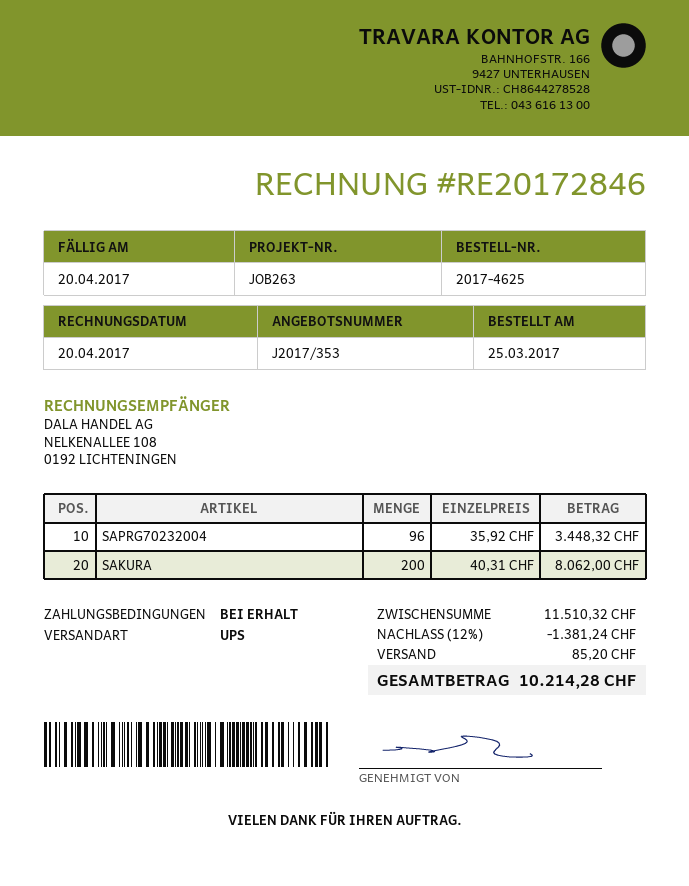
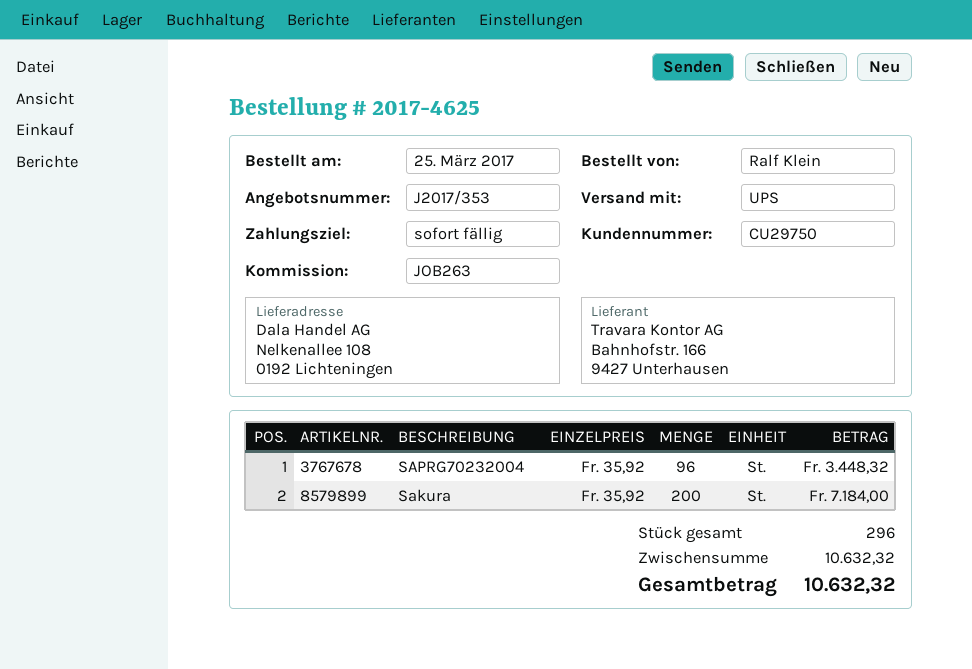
SAKURA: 200 x 40.31 = 8062.00 -> 200 x 35.92 = 7184.00
subtotal: 11510.32 -> 10632.32
discount: 12% = 1381.24 -> none
shipping: 85.20 -> none
total: 10214.28 -> 10632.32

